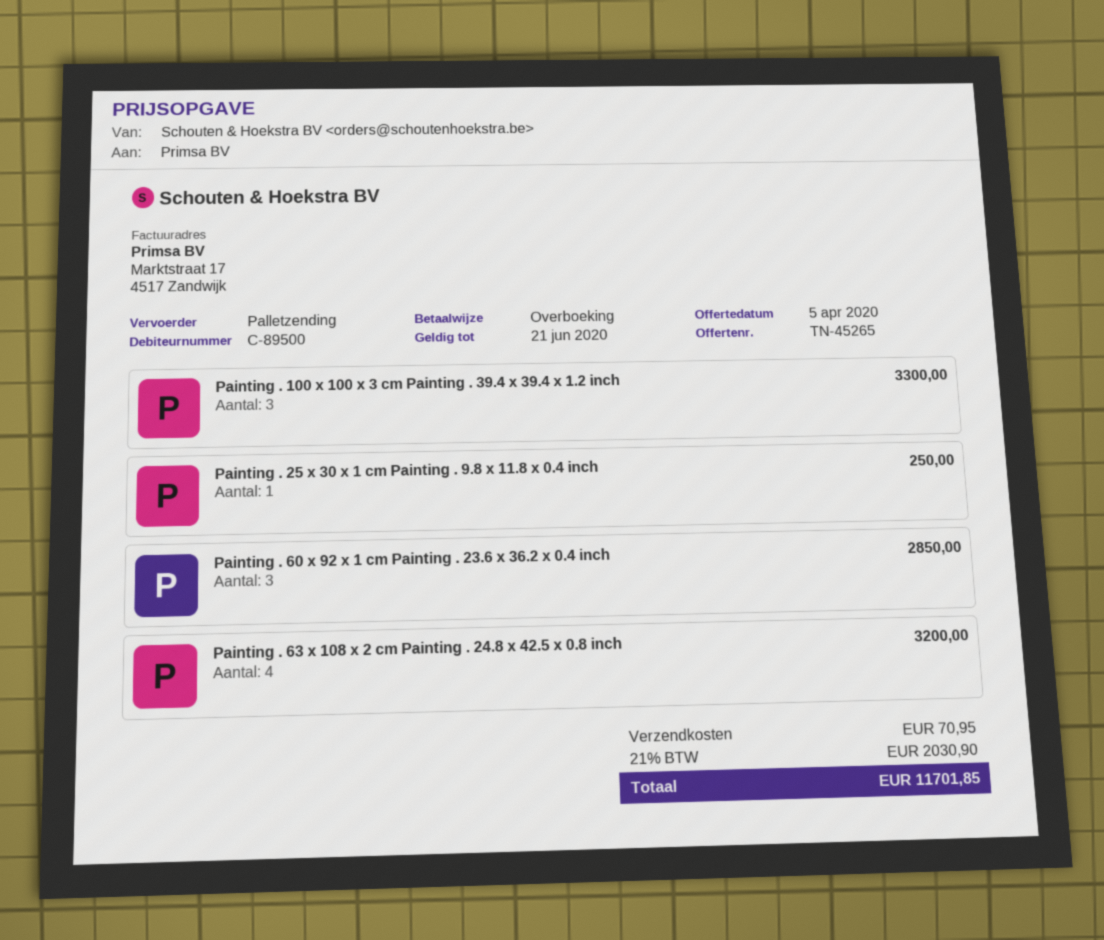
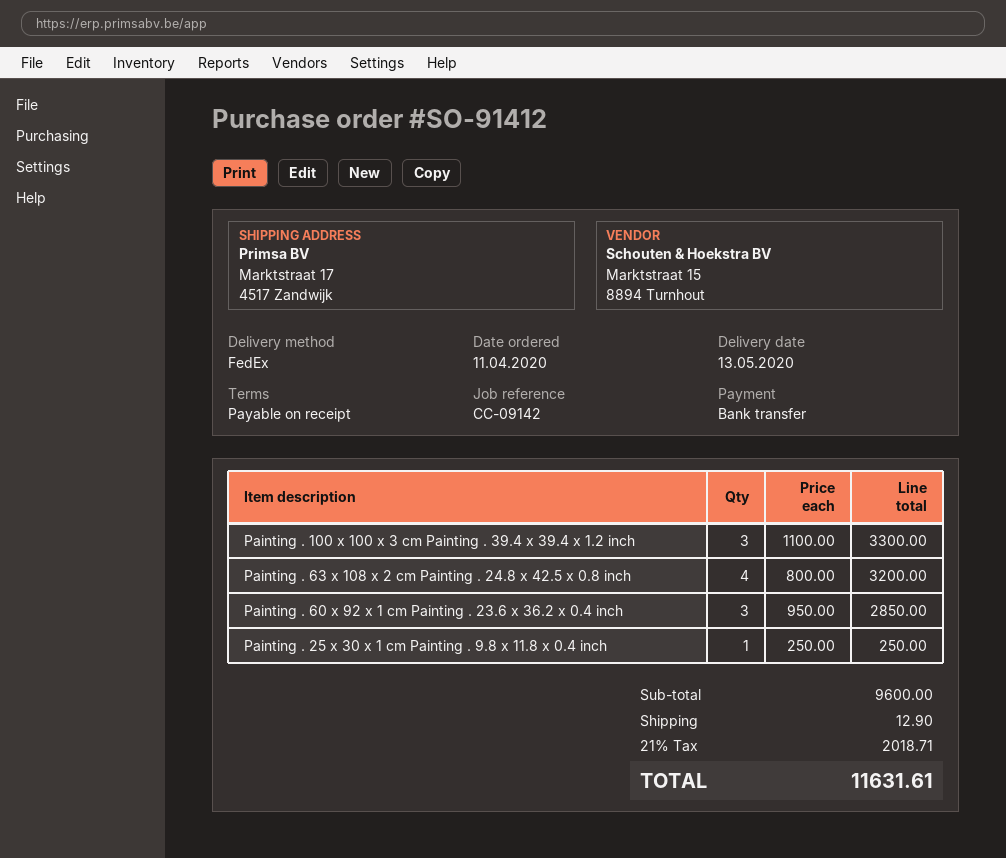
shipping method: pallet freight -> FedEx
shipping: 70.95 -> 12.90
tax: 21% = 2030.90 -> 21% = 2018.71
total: 11701.85 -> 11631.61

